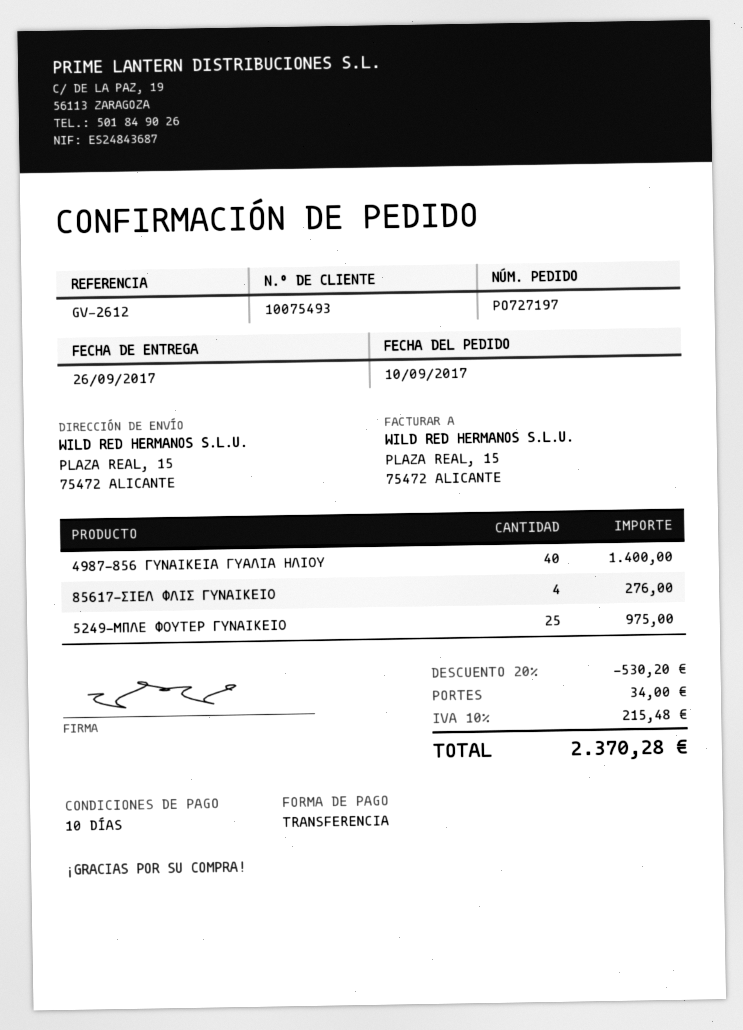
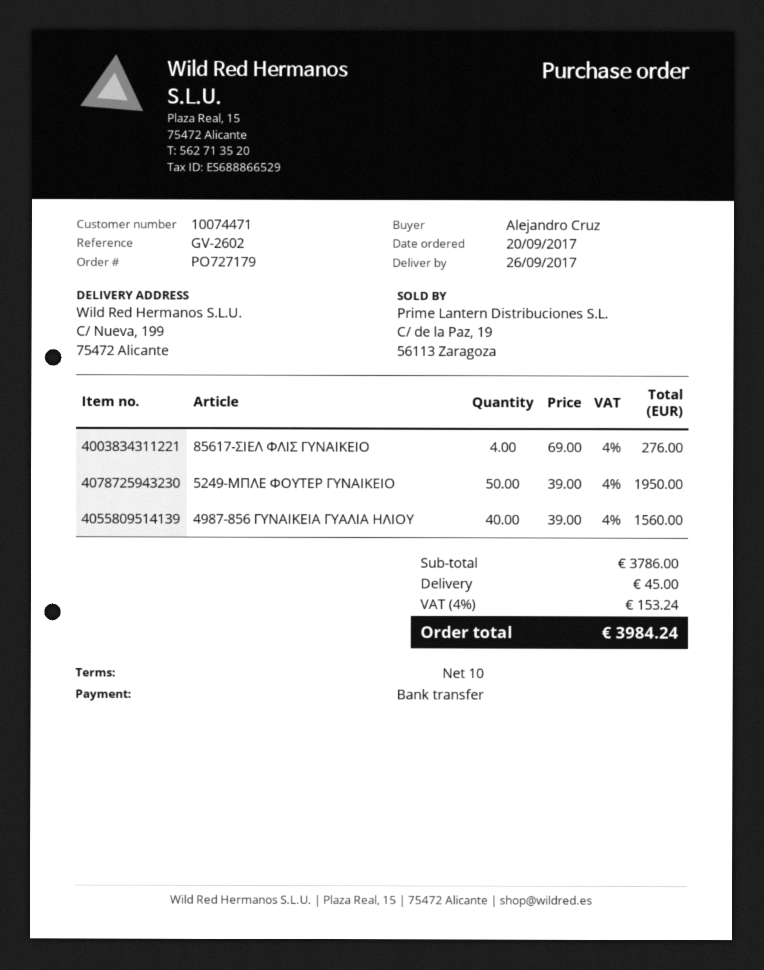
order number: PO727197 -> PO727179
order date: 2017-09-10 -> 2017-09-20
customer number: 10075493 -> 10074471
reference: GV-2612 -> GV-2602
ship to: PLAZA REAL, 15, 75472 ALICANTE -> C/ Nueva, 199, 75472 Alicante
4987-856 ΓΥΝΑΙΚΕΙΑ ΓΥΑΛΙΑ ΗΛΙΟΥ: 40 for 1400.00 -> 40 for 1560.00
5249-ΜΠΛΕ ΦΟΥΤΕΡ ΓΥΝΑΙΚΕΙΟ: 25 for 975.00 -> 50 for 1950.00
discount: 20% = 530.20 -> none
shipping: 34.00 -> 45.00
tax: 10% = 215.48 -> 4% = 153.24
total: 2370.28 -> 3984.24

